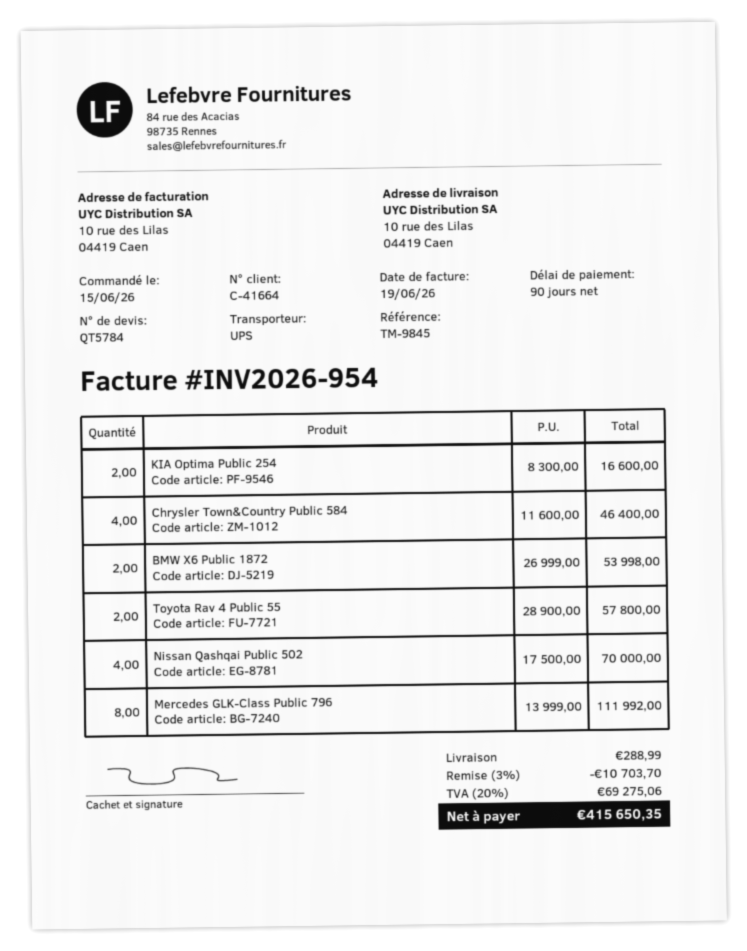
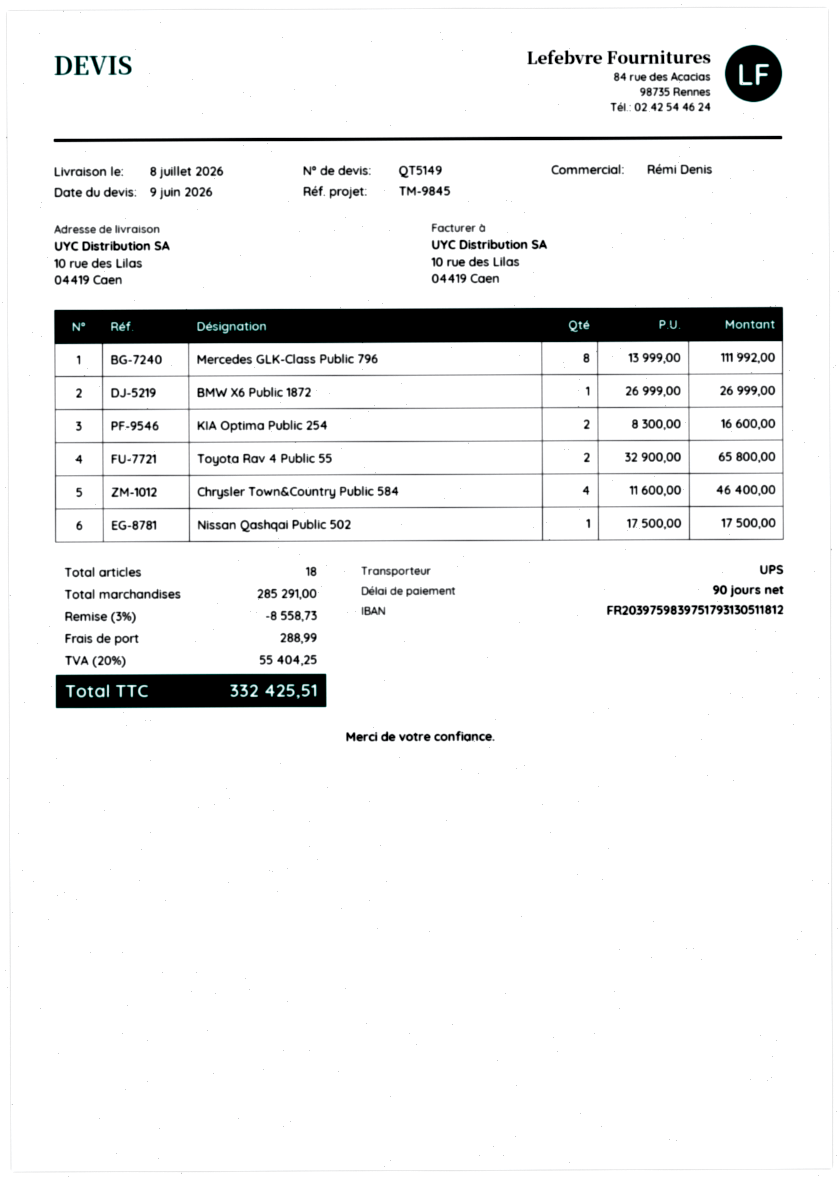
quote number: QT5784 -> QT5149
BMW X6 Public 1872: 2 x 26999.00 = 53998.00 -> 1 x 26999.00 = 26999.00
Toyota Rav 4 Public 55: 2 x 28900.00 = 57800.00 -> 2 x 32900.00 = 65800.00
Nissan Qashqai Public 502: 4 x 17500.00 = 70000.00 -> 1 x 17500.00 = 17500.00
discount: 3% = 10703.70 -> 3% = 8558.73
tax: 20% = 69275.06 -> 20% = 55404.25
total: 415650.35 -> 332425.51

